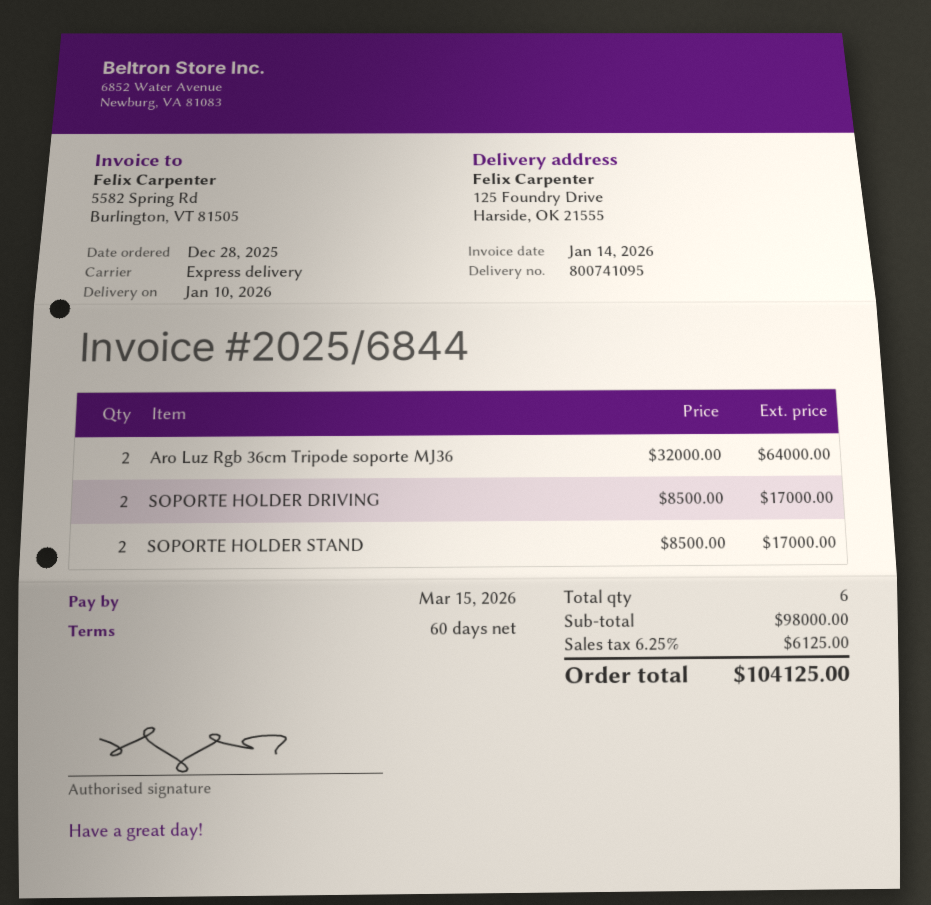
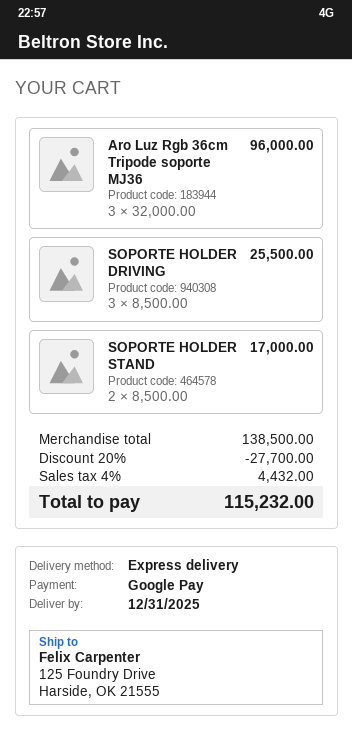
delivery date: 2026-01-10 -> 2025-12-31
Aro Luz Rgb 36cm Tripode soporte MJ36: 2 x 32000.00 = 64000.00 -> 3 x 32000.00 = 96000.00
SOPORTE HOLDER DRIVING: 2 x 8500.00 = 17000.00 -> 3 x 8500.00 = 25500.00
subtotal: 98000.00 -> 138500.00
discount: none -> 20% = 27700.00
tax: 6.25% = 6125.00 -> 4% = 4432.00
total: 104125.00 -> 115232.00

